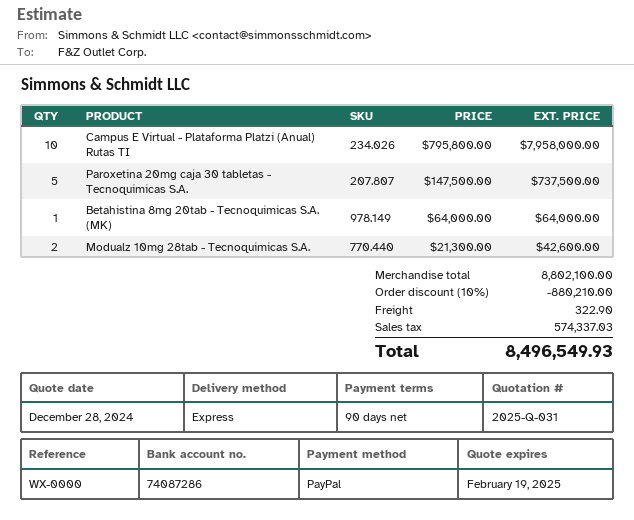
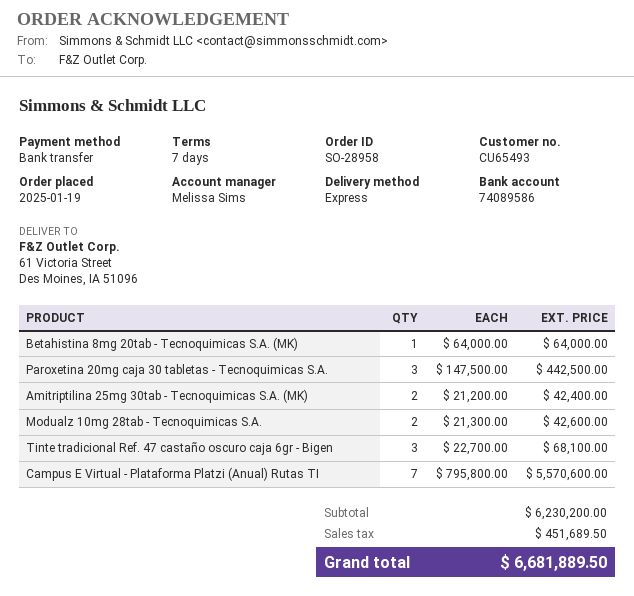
payment terms: 90 days -> 7 days
payment method: PayPal -> bank transfer
bank account: 74087286 -> 74089586
Campus E Virtual - Plataforma Platzi (Anual) Rutas TI: 10 x 795800.00 = 7958000.00 -> 7 x 795800.00 = 5570600.00
Paroxetina 20mg caja 30 tabletas - Tecnoquimicas S.A.: 5 x 147500.00 = 737500.00 -> 3 x 147500.00 = 442500.00
Amitriptilina 25mg 30tab - Tecnoquimicas S.A. (MK): none -> 2 x 21200.00 = 42400.00
Tinte tradicional Ref. 47 castaño oscuro caja 6gr - Bigen: none -> 3 x 22700.00 = 68100.00
subtotal: 8802100.00 -> 6230200.00
discount: 10% = 880210.00 -> none
shipping: 322.90 -> none
tax: 574337.03 -> 451689.50
total: 8496549.93 -> 6681889.50

